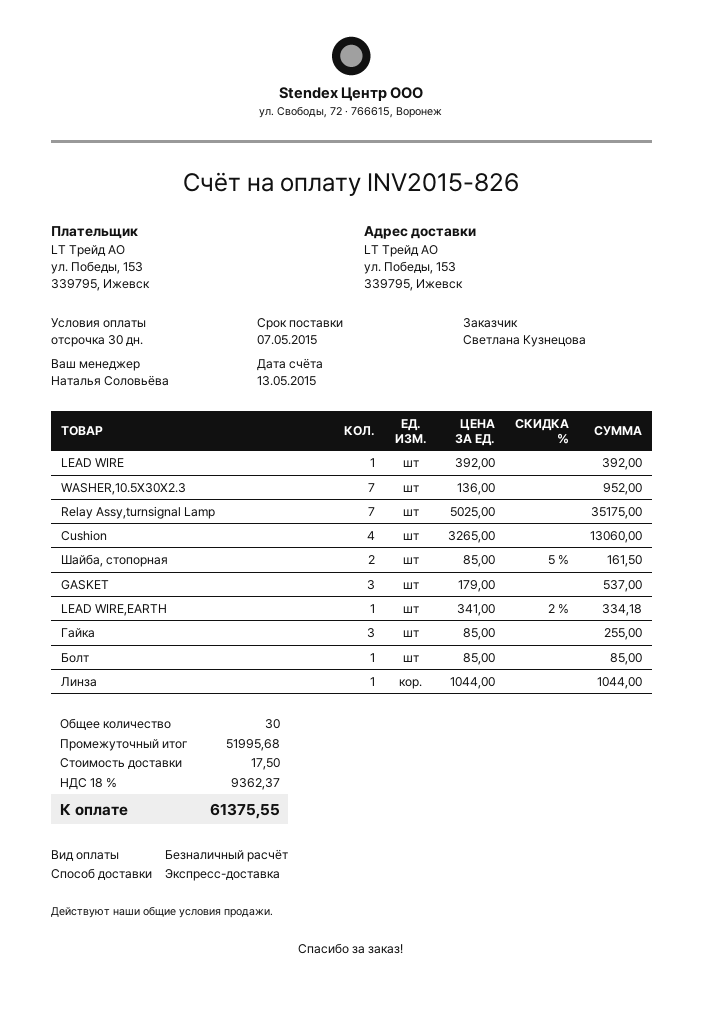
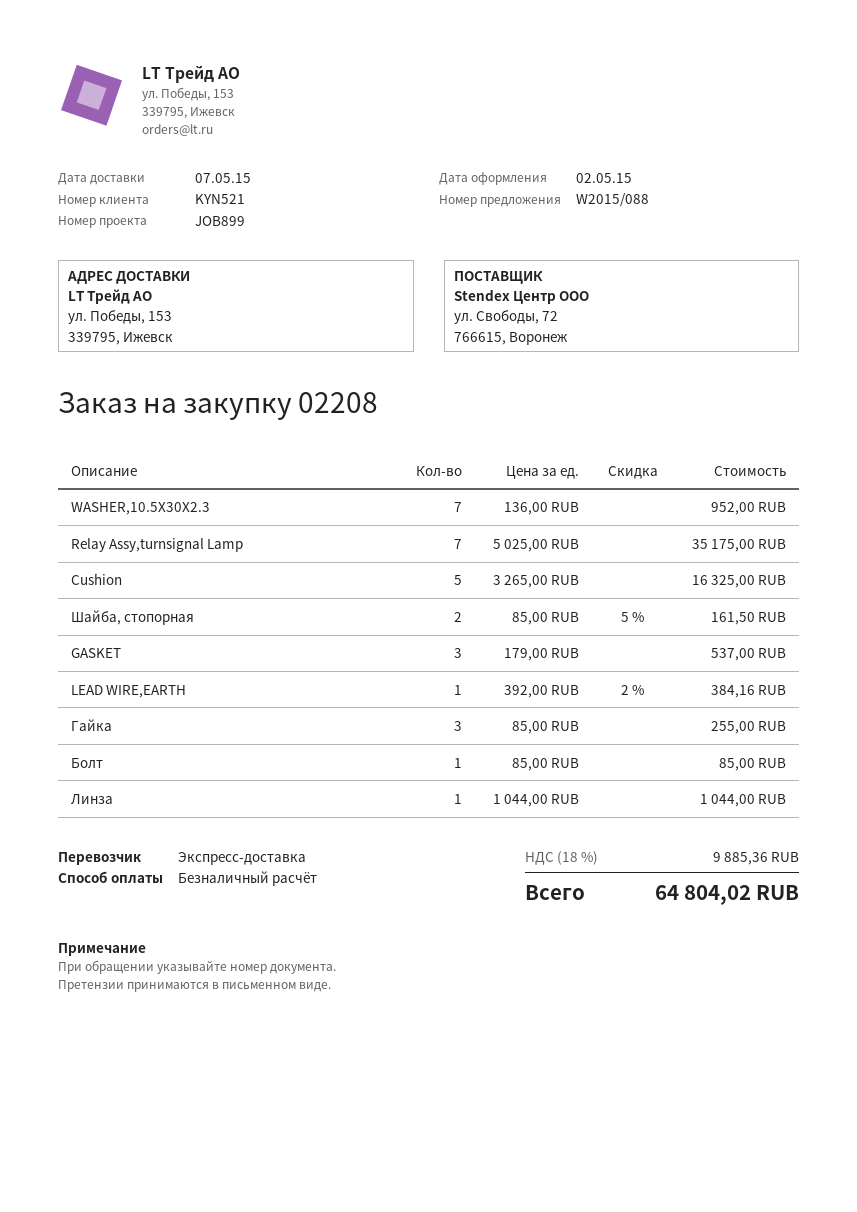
LEAD WIRE: 1 x 392.00 = 392.00 -> none
Cushion: 4 x 3265.00 = 13060.00 -> 5 x 3265.00 = 16325.00
LEAD WIRE,EARTH: 1 x 341.00 - 2% = 334.18 -> 1 x 392.00 - 2% = 384.16
shipping: 17.50 -> none
tax: 18% = 9362.37 -> 18% = 9885.36
total: 61375.55 -> 64804.02

